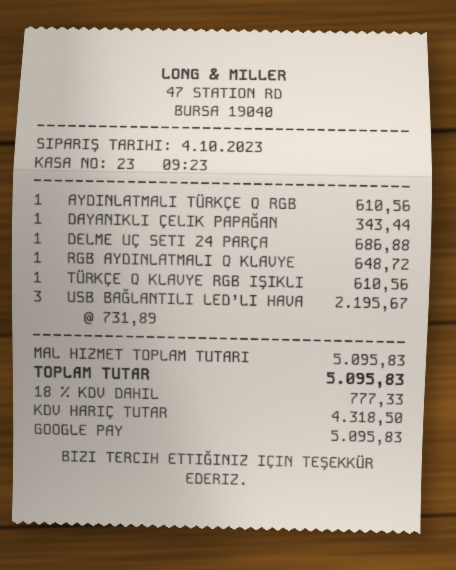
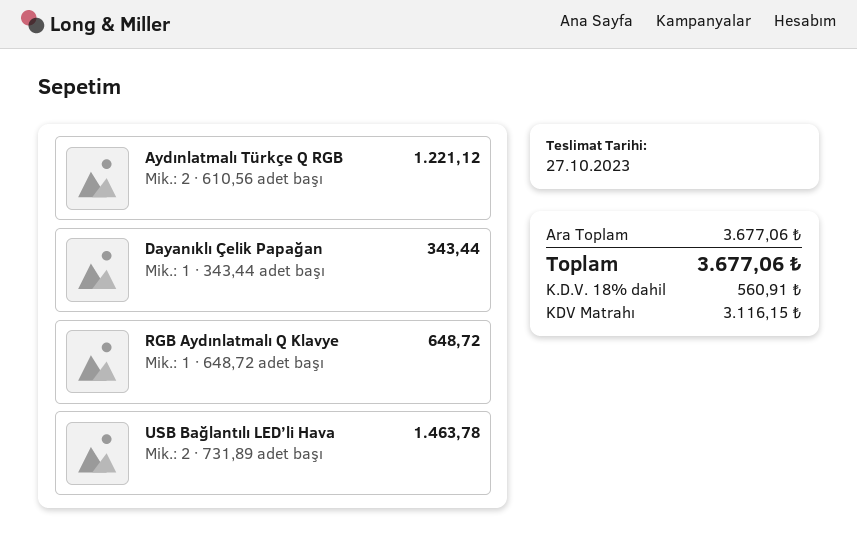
AYDINLATMALI TÜRKÇE Q RGB: 1 x 610.56 = 610.56 -> 2 x 610.56 = 1221.12
DELME UÇ SETI 24 PARÇA: 1 x 686.88 = 686.88 -> none
TÜRKÇE Q KLAVYE RGB IŞIKLI: 1 x 610.56 = 610.56 -> none
USB BAĞLANTILI LED’LI HAVA: 3 x 731.89 = 2195.67 -> 2 x 731.89 = 1463.78
subtotal: 5095.83 -> 3677.06
net: 4318.50 -> 3116.15
tax: 18% = 777.33 -> 18% = 560.91
total: 5095.83 -> 3677.06

